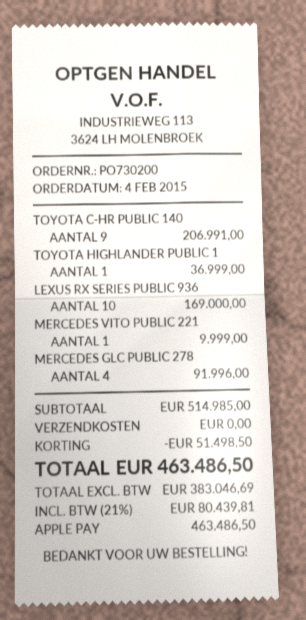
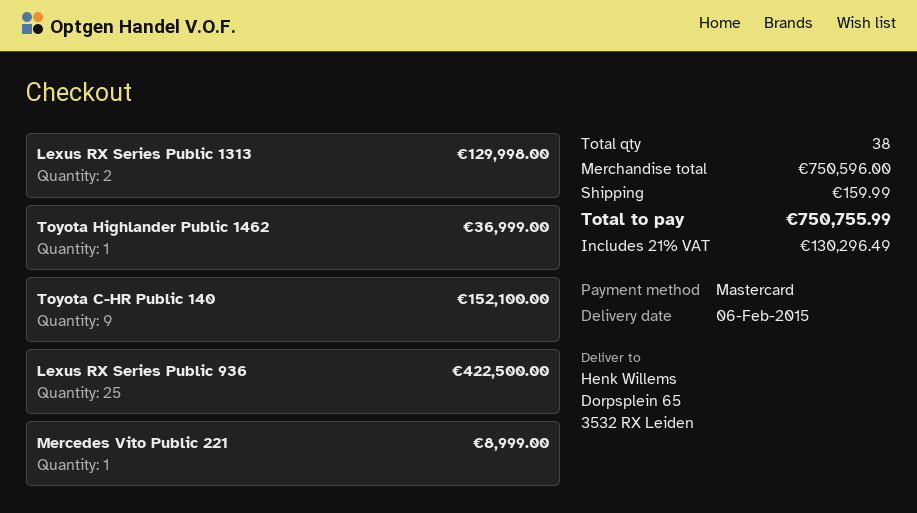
payment method: Apple Pay -> Mastercard
TOYOTA C-HR PUBLIC 140: 9 for 206991.00 -> 9 for 152100.00
LEXUS RX SERIES PUBLIC 936: 10 for 169000.00 -> 25 for 422500.00
MERCEDES VITO PUBLIC 221: 1 for 9999.00 -> 1 for 8999.00
MERCEDES GLC PUBLIC 278: 4 for 91996.00 -> none
Lexus RX Series Public 1313: none -> 2 for 129998.00
subtotal: 514985.00 -> 750596.00
discount: 51498.50 -> none
shipping: 0.00 -> 159.99
tax: 21% = 80439.81 -> 21% = 130296.49
total: 463486.50 -> 750755.99

